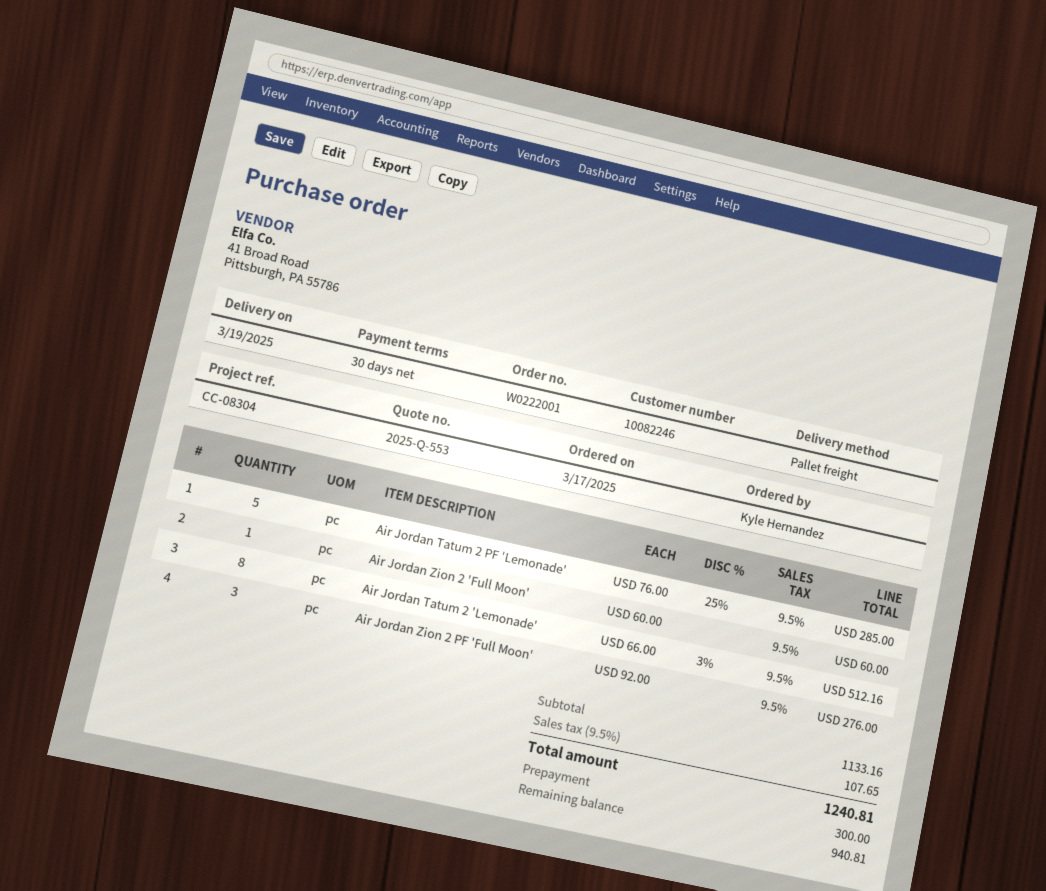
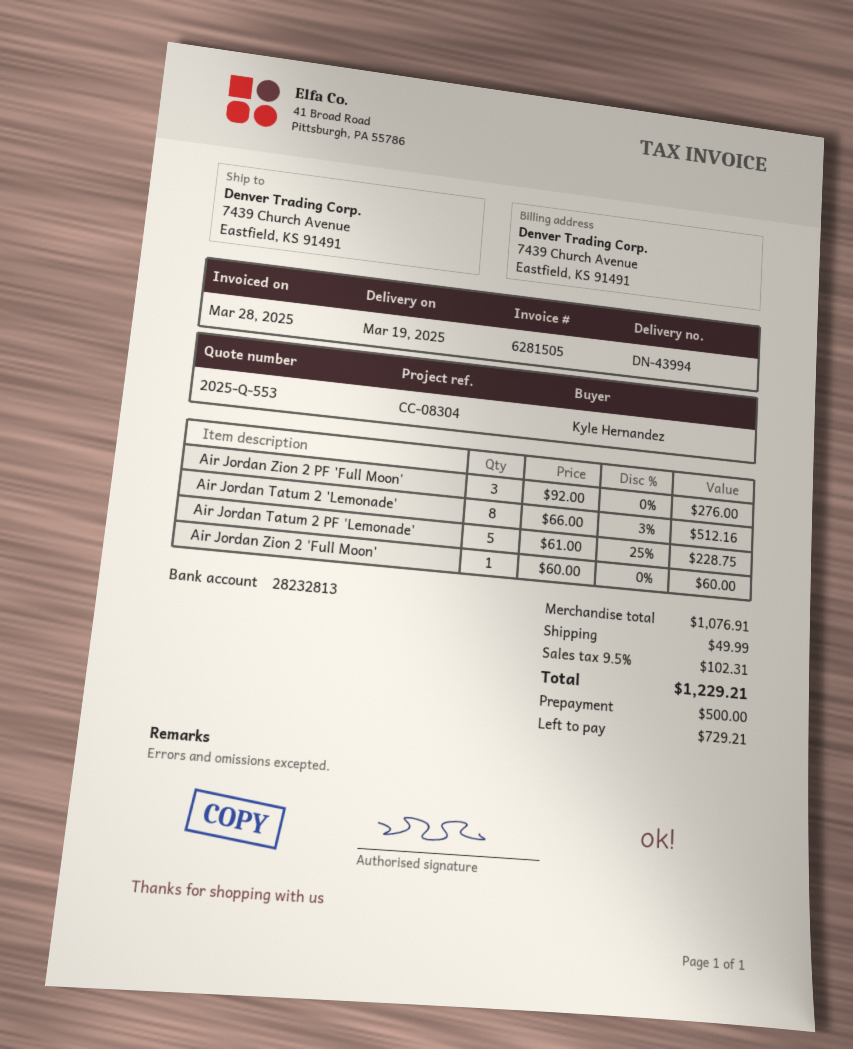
Air Jordan Tatum 2 PF 'Lemonade': 5 x 76.00 - 25% = 285.00 -> 5 x 61.00 - 25% = 228.75
subtotal: 1133.16 -> 1076.91
shipping: none -> 49.99
tax: 9.5% = 107.65 -> 9.5% = 102.31
total: 1240.81 -> 1229.21
deposit: 300.00 -> 500.00
balance: 940.81 -> 729.21

